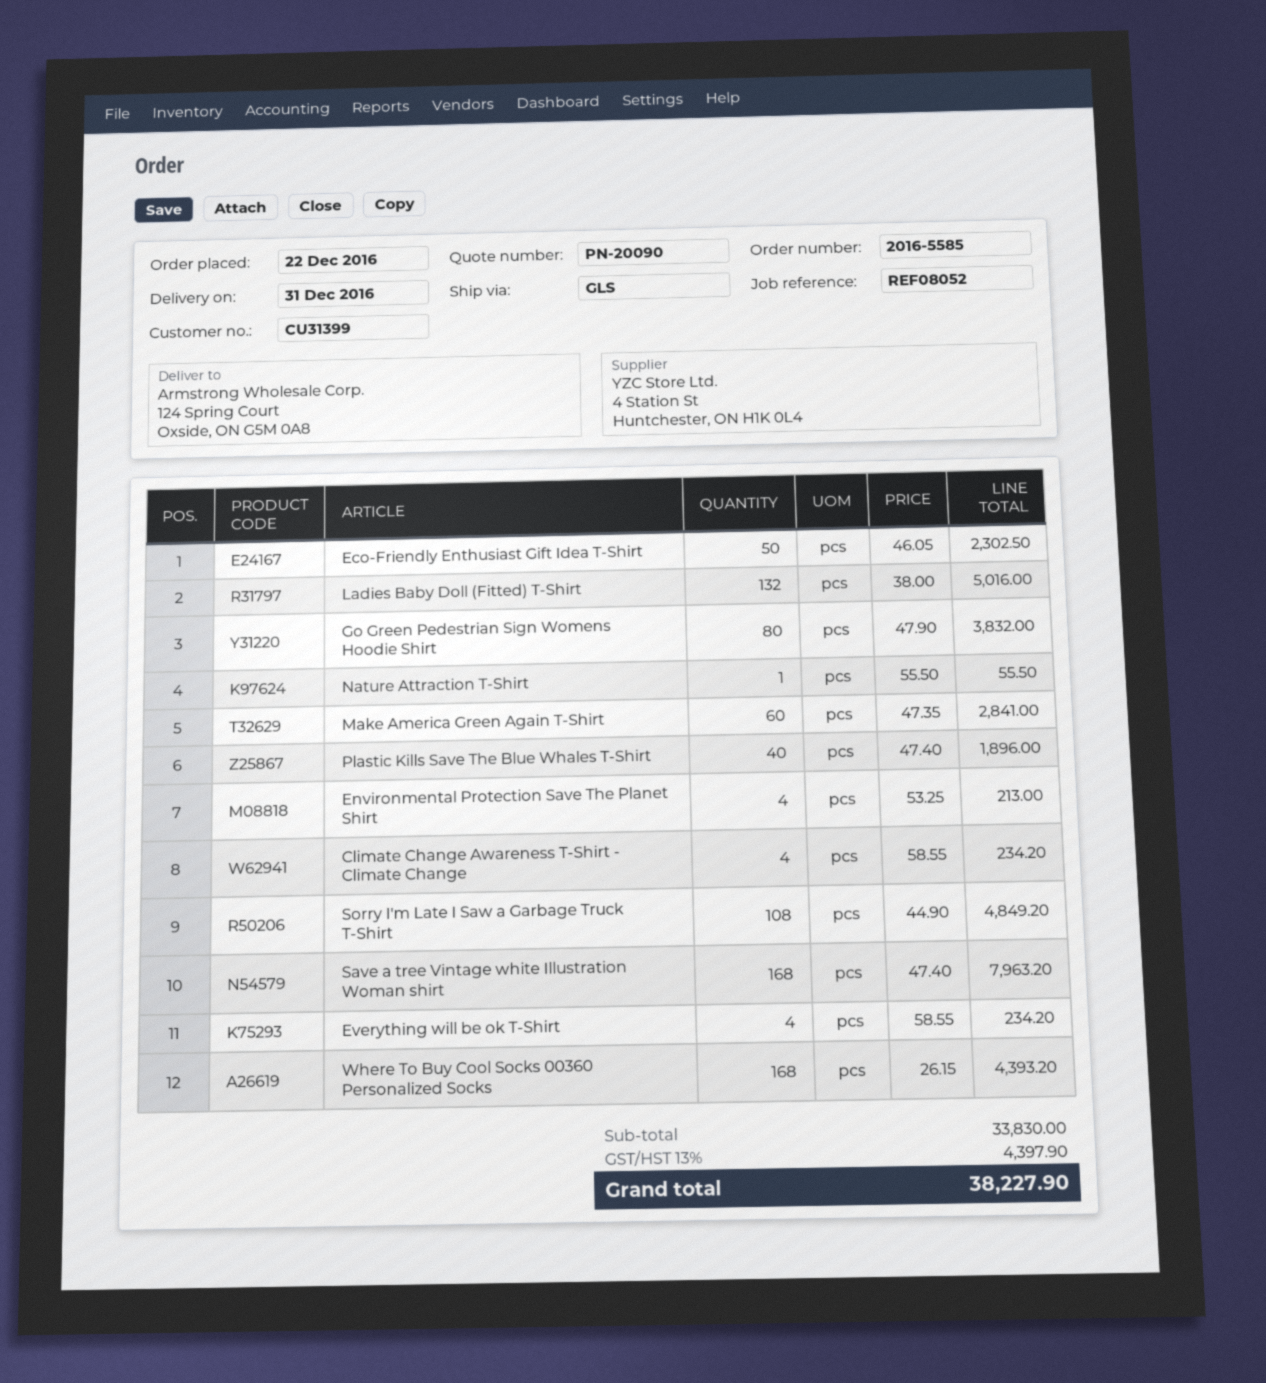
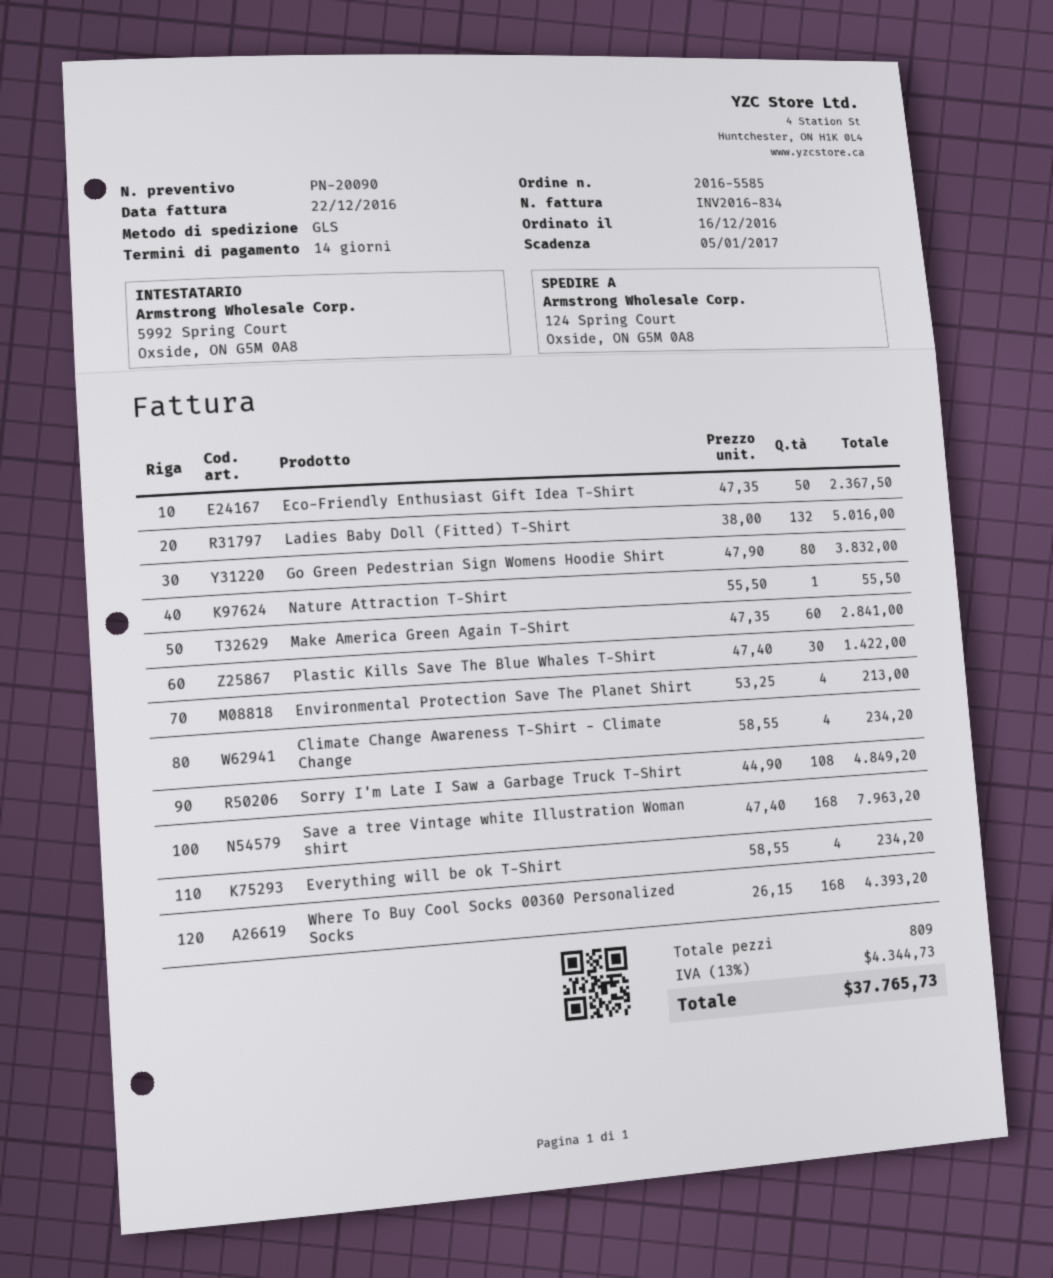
order date: 2016-12-22 -> 2016-12-16
Eco-Friendly Enthusiast Gift Idea T-Shirt: 50 x 46.05 = 2302.50 -> 50 x 47.35 = 2367.50
Plastic Kills Save The Blue Whales T-Shirt: 40 x 47.40 = 1896.00 -> 30 x 47.40 = 1422.00
tax: 13% = 4397.90 -> 13% = 4344.73
total: 38227.90 -> 37765.73

